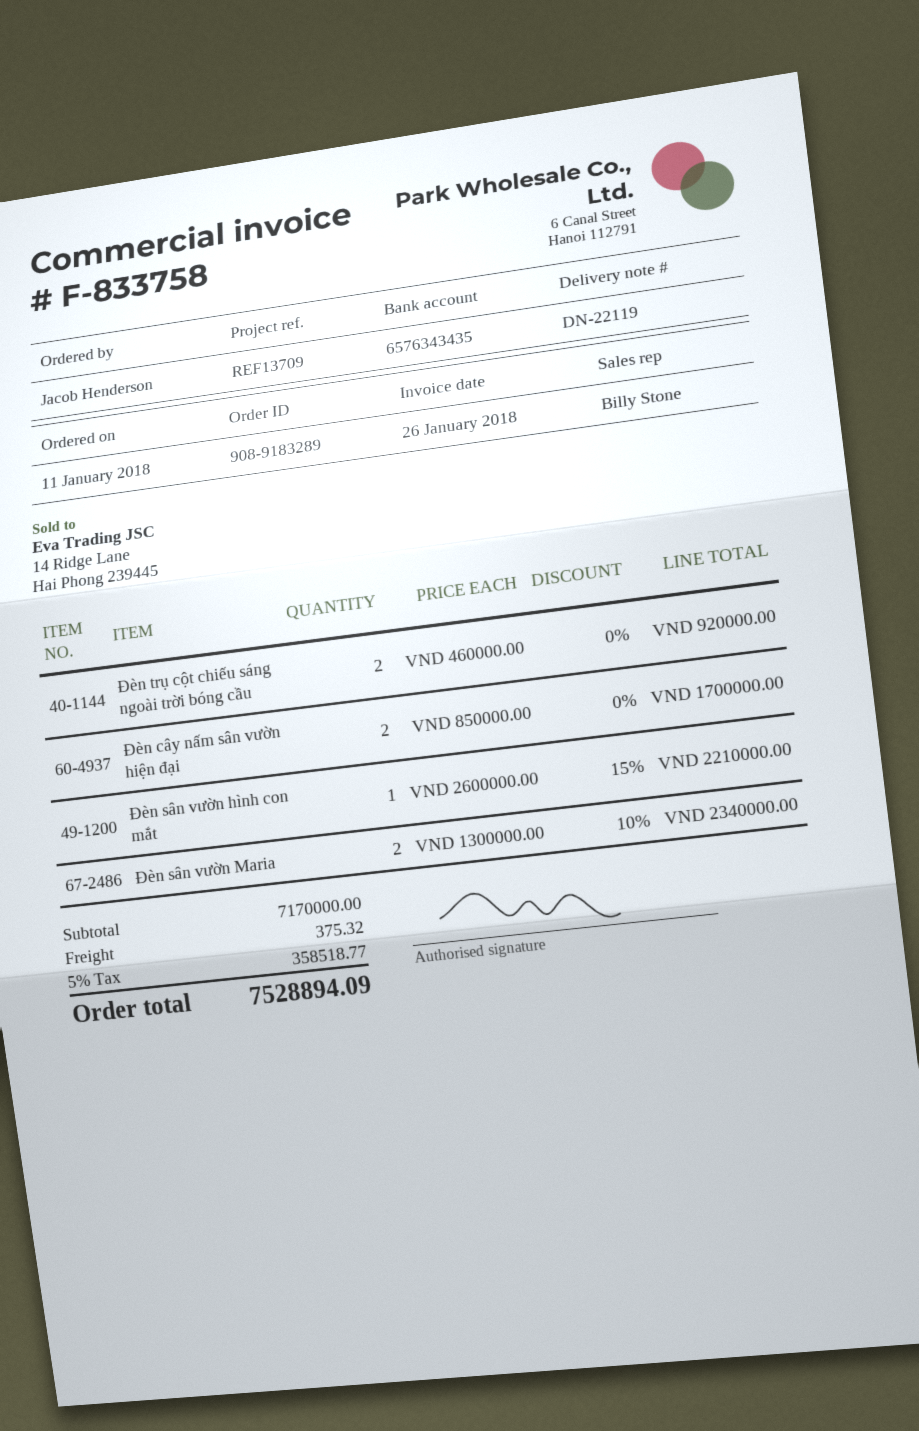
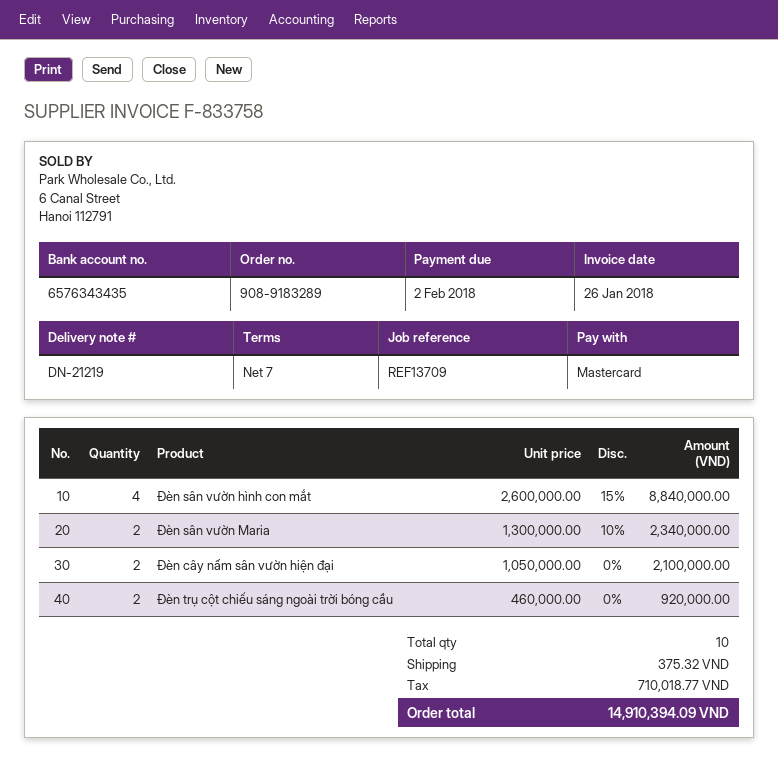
delivery note number: DN-22119 -> DN-21219
Đèn cây nấm sân vườn hiện đại: 2 x 850000.00 = 1700000.00 -> 2 x 1050000.00 = 2100000.00
Đèn sân vườn hình con mắt: 1 x 2600000.00 - 15% = 2210000.00 -> 4 x 2600000.00 - 15% = 8840000.00
tax: 358518.77 -> 710018.77
total: 7528894.09 -> 14910394.09

